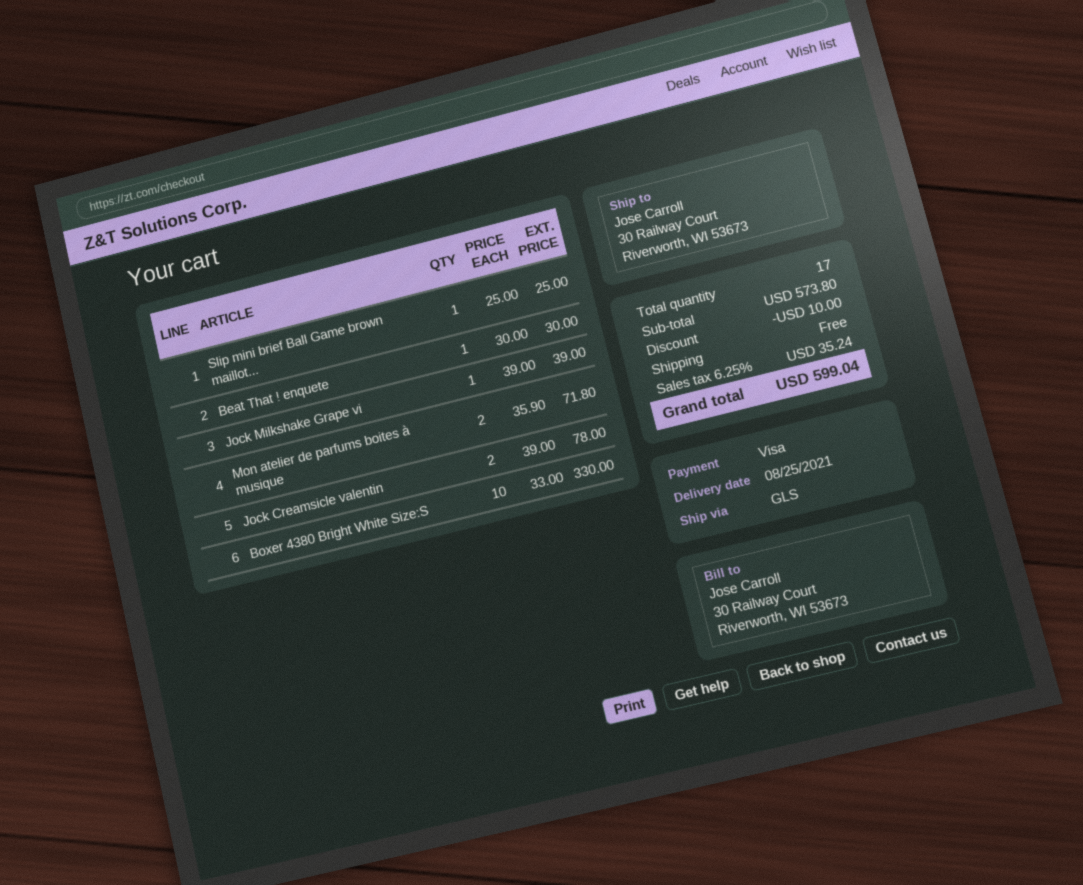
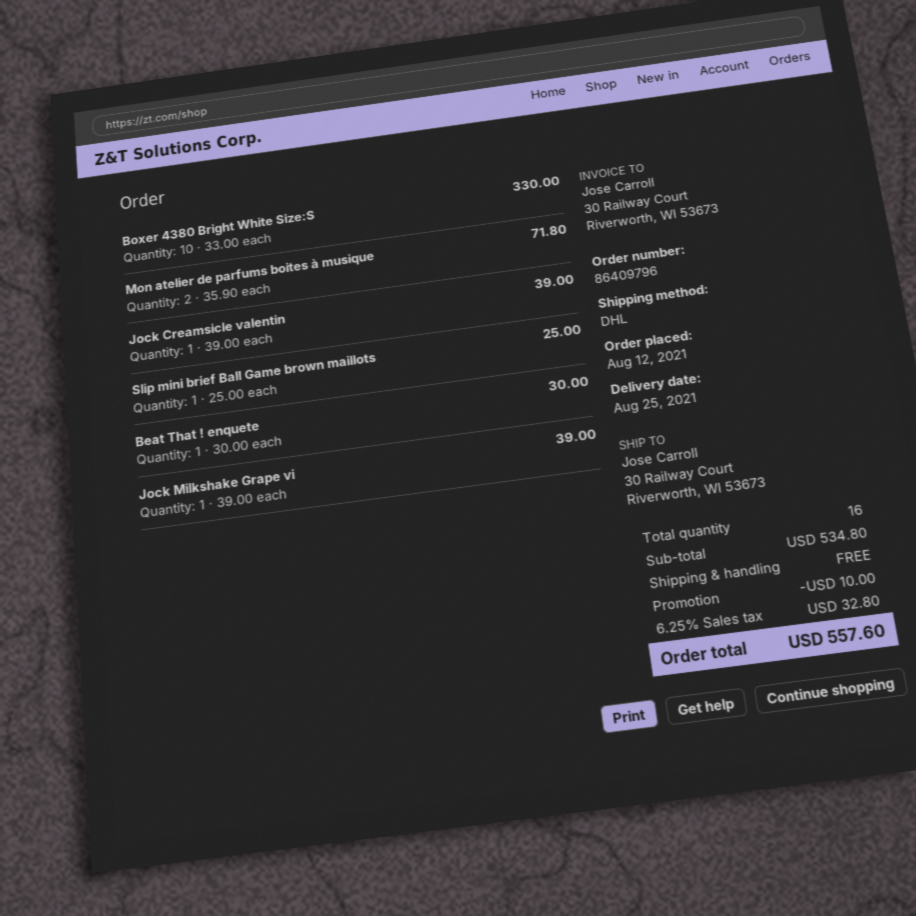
shipping method: GLS -> DHL
Jock Creamsicle valentin: 2 x 39.00 = 78.00 -> 1 x 39.00 = 39.00
total quantity: 17 -> 16
subtotal: 573.80 -> 534.80
tax: 6.25% = 35.24 -> 6.25% = 32.80
total: 599.04 -> 557.60

